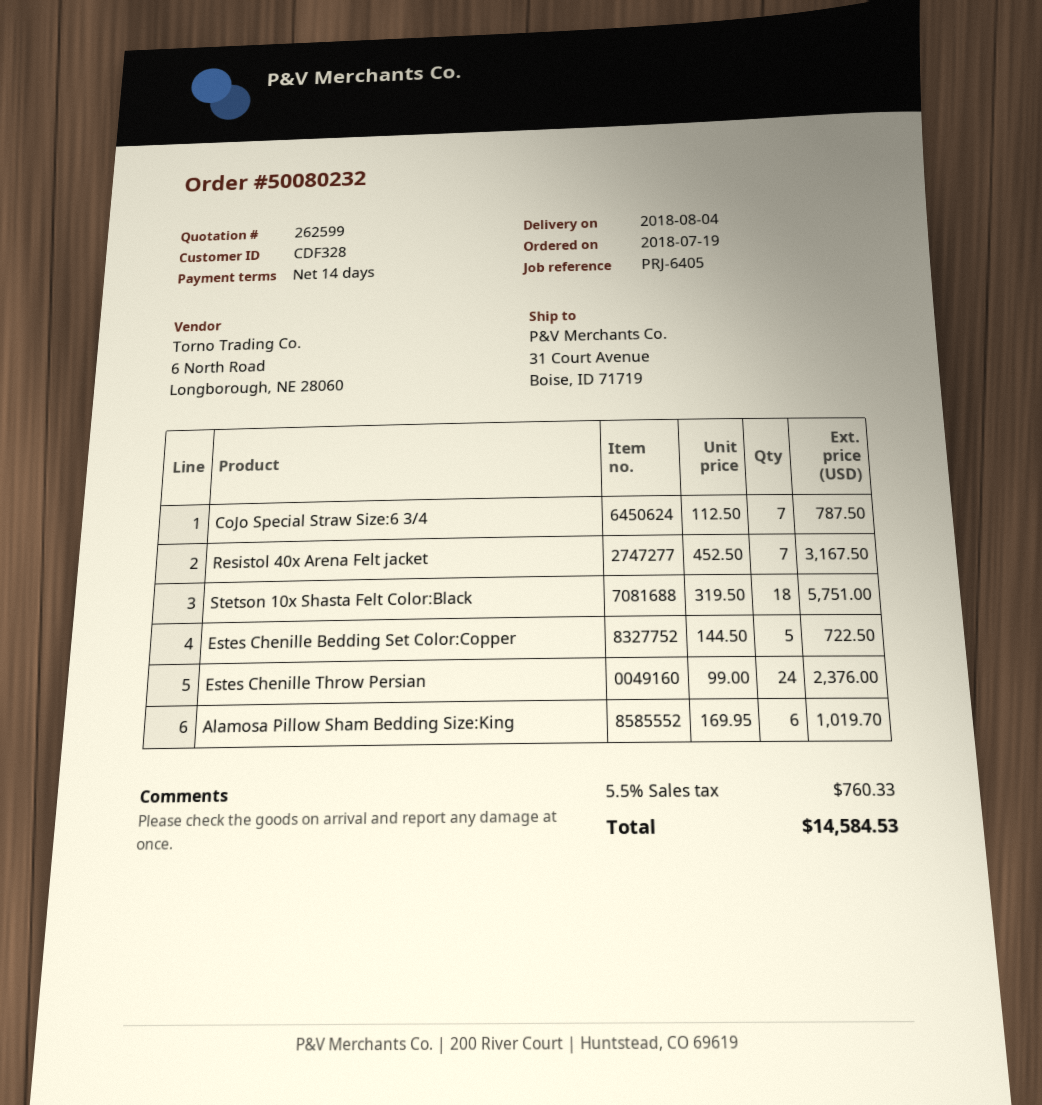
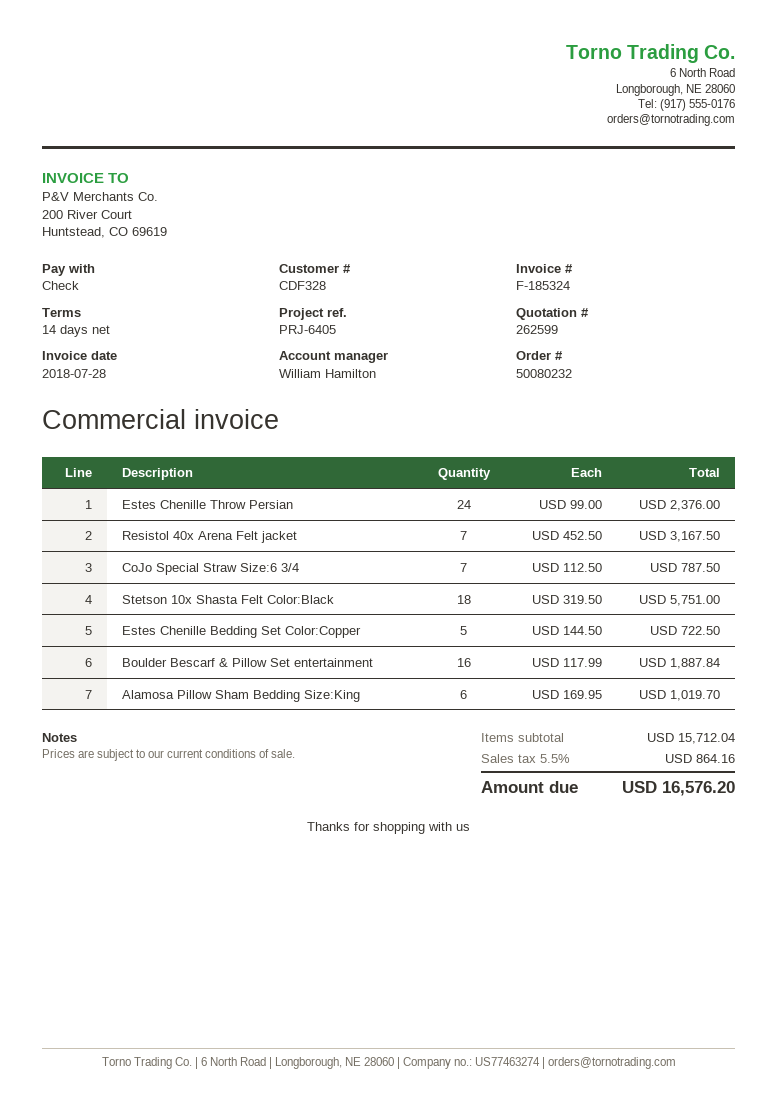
Boulder Bescarf & Pillow Set entertainment: none -> 16 x 117.99 = 1887.84
tax: 5.5% = 760.33 -> 5.5% = 864.16
total: 14584.53 -> 16576.20

